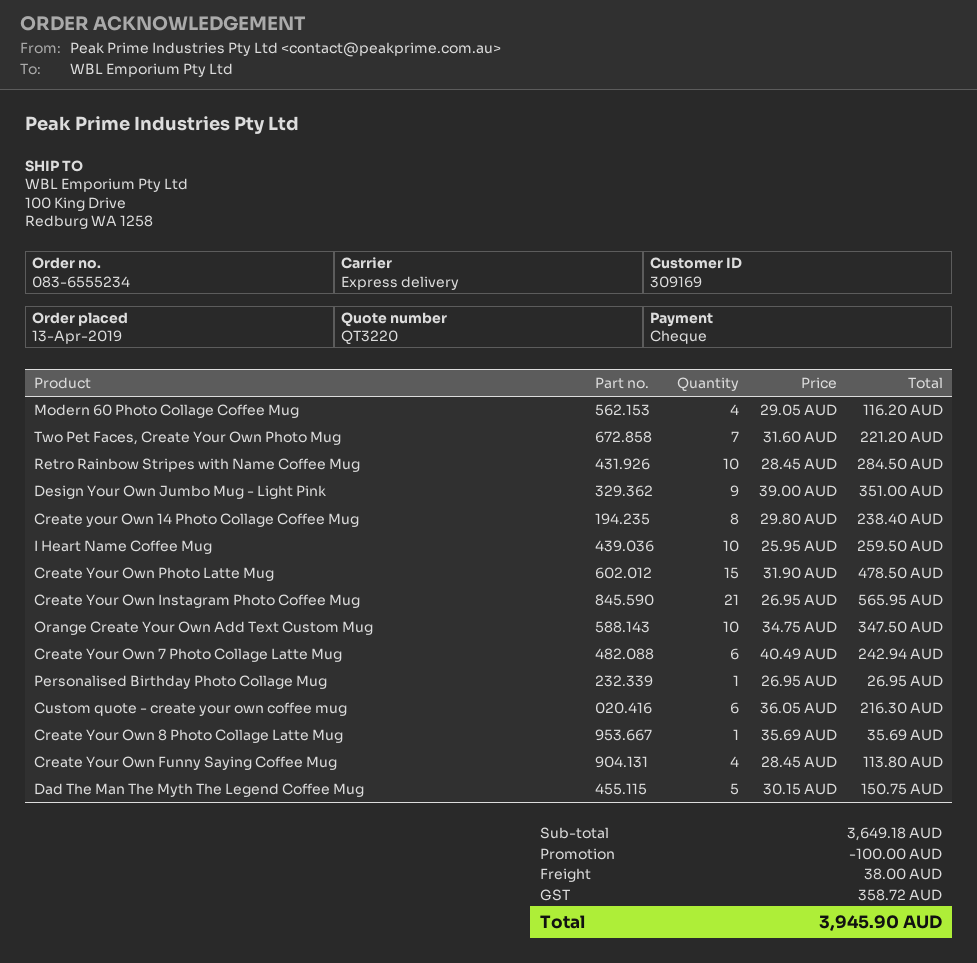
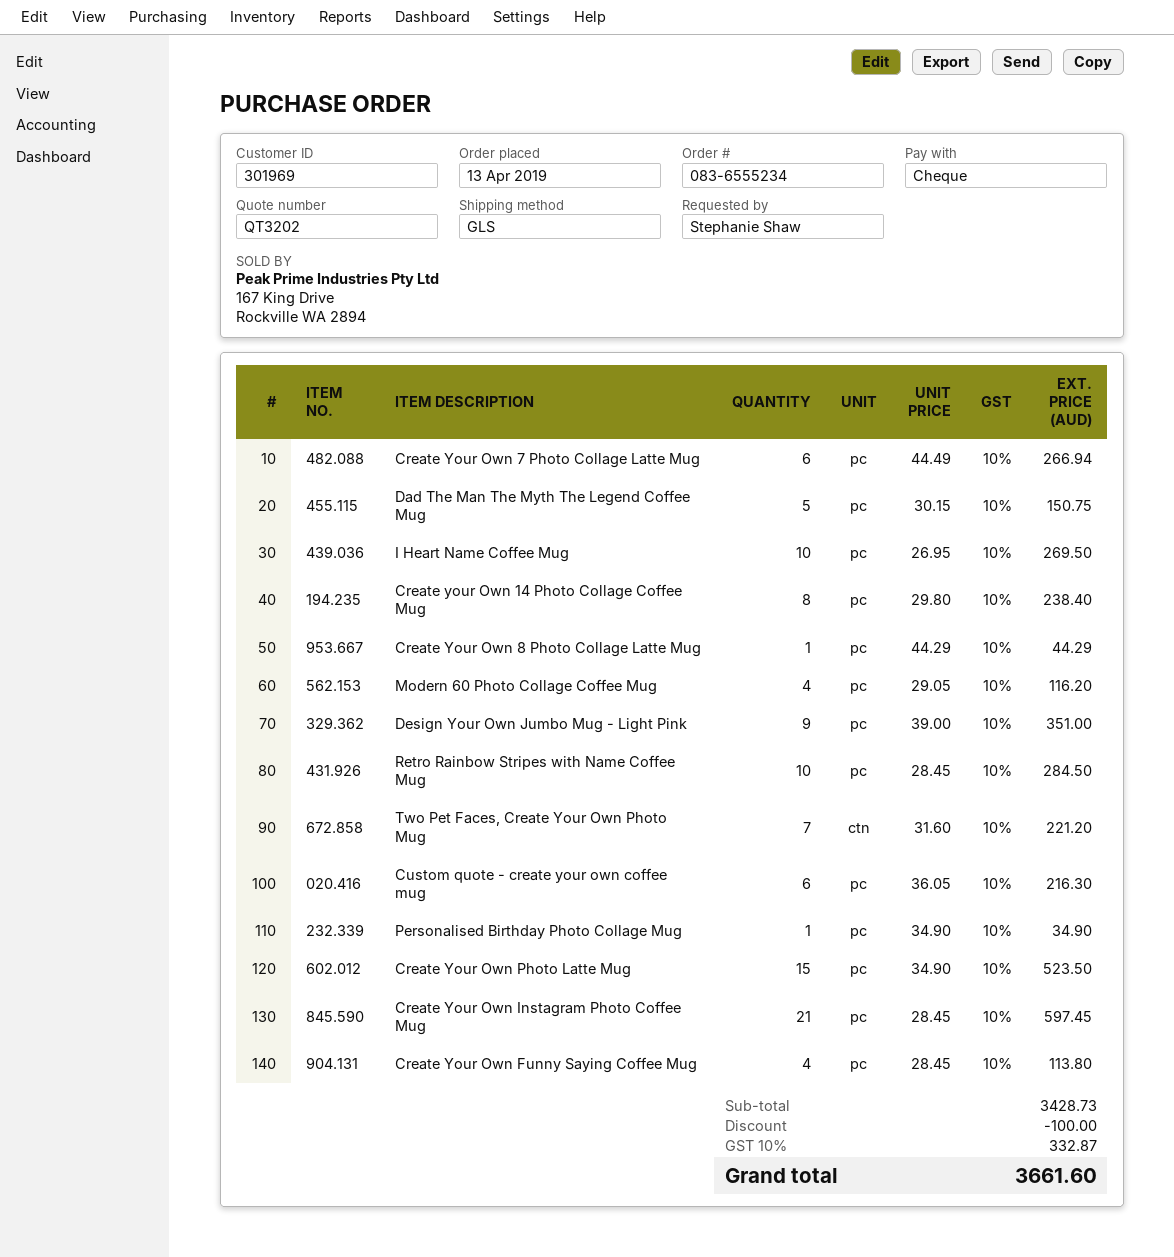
quote number: QT3220 -> QT3202
customer number: 309169 -> 301969
shipping method: express -> GLS
I Heart Name Coffee Mug: 10 x 25.95 = 259.50 -> 10 x 26.95 = 269.50
Create Your Own Photo Latte Mug: 15 x 31.90 = 478.50 -> 15 x 34.90 = 523.50
Create Your Own Instagram Photo Coffee Mug: 21 x 26.95 = 565.95 -> 21 x 28.45 = 597.45
Orange Create Your Own Add Text Custom Mug: 10 x 34.75 = 347.50 -> none
Create Your Own 7 Photo Collage Latte Mug: 6 x 40.49 = 242.94 -> 6 x 44.49 = 266.94
Personalised Birthday Photo Collage Mug: 1 x 26.95 = 26.95 -> 1 x 34.90 = 34.90
Create Your Own 8 Photo Collage Latte Mug: 1 x 35.69 = 35.69 -> 1 x 44.29 = 44.29
subtotal: 3649.18 -> 3428.73
shipping: 38.00 -> none
tax: 358.72 -> 332.87
total: 3945.90 -> 3661.60

